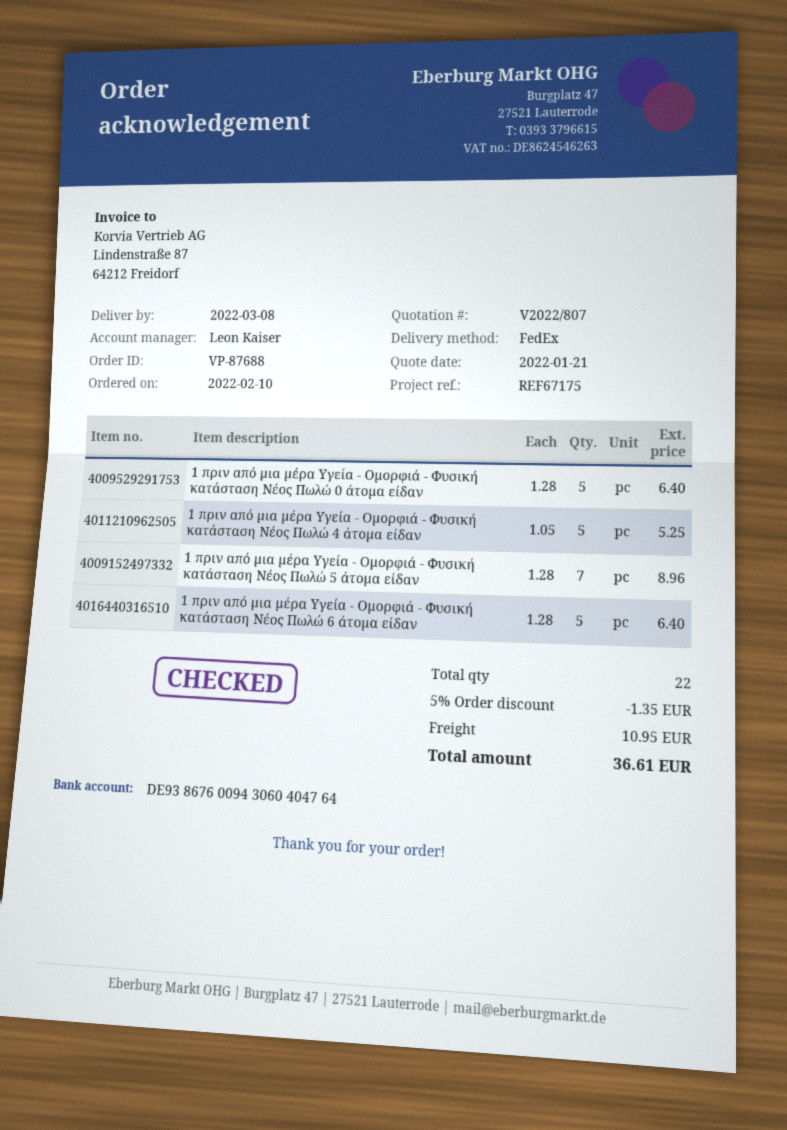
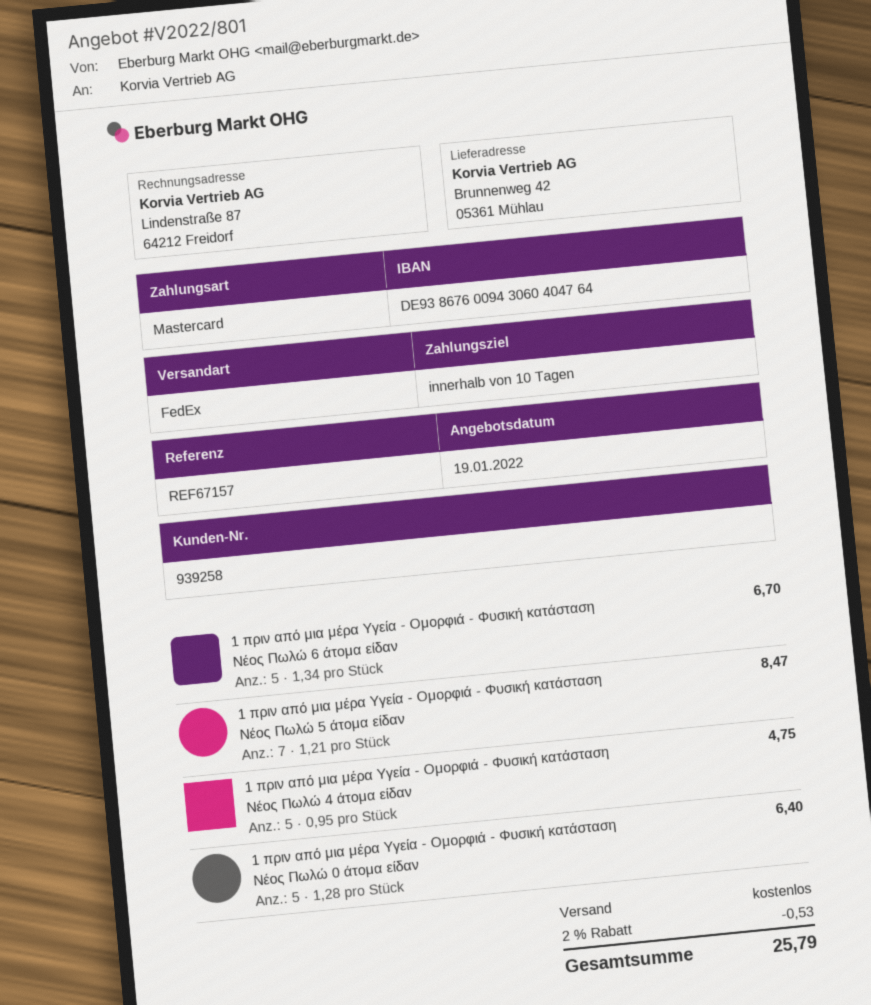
quote number: V2022/807 -> V2022/801
quote date: 2022-01-21 -> 2022-01-19
reference: REF67175 -> REF67157
1 πριν από μια μέρα Υγεία - Ομορφιά - Φυσική κατάσταση Νέος Πωλώ 4 άτομα είδαν: 5 x 1.05 = 5.25 -> 5 x 0.95 = 4.75
1 πριν από μια μέρα Υγεία - Ομορφιά - Φυσική κατάσταση Νέος Πωλώ 5 άτομα είδαν: 7 x 1.28 = 8.96 -> 7 x 1.21 = 8.47
1 πριν από μια μέρα Υγεία - Ομορφιά - Φυσική κατάσταση Νέος Πωλώ 6 άτομα είδαν: 5 x 1.28 = 6.40 -> 5 x 1.34 = 6.70
discount: 5% = 1.35 -> 2% = 0.53
shipping: 10.95 -> 0.00
total: 36.61 -> 25.79

